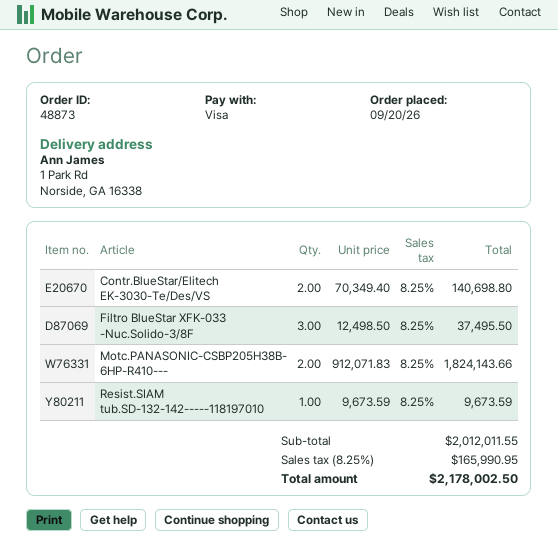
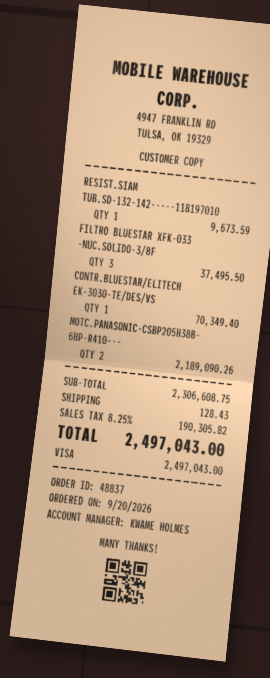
order number: 48873 -> 48837
Contr.BlueStar/Elitech EK-3030-Te/Des/VS: 2 for 140698.80 -> 1 for 70349.40
Motc.PANASONIC-CSBP205H38B- 6HP-R410---: 2 for 1824143.66 -> 2 for 2189090.26
subtotal: 2012011.55 -> 2306608.75
shipping: none -> 128.43
tax: 8.25% = 165990.95 -> 8.25% = 190305.82
total: 2178002.50 -> 2497043.00

